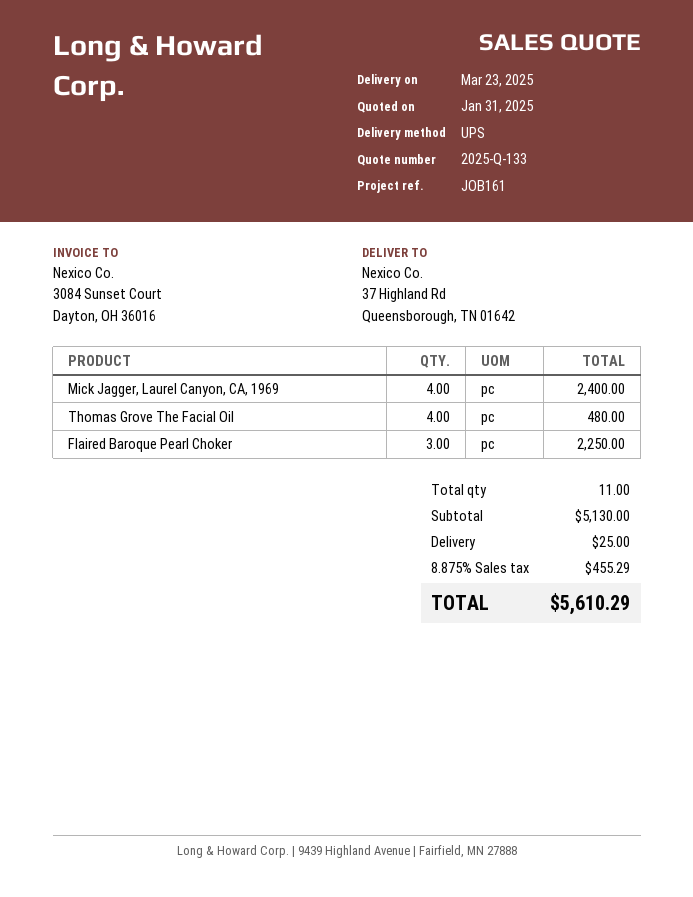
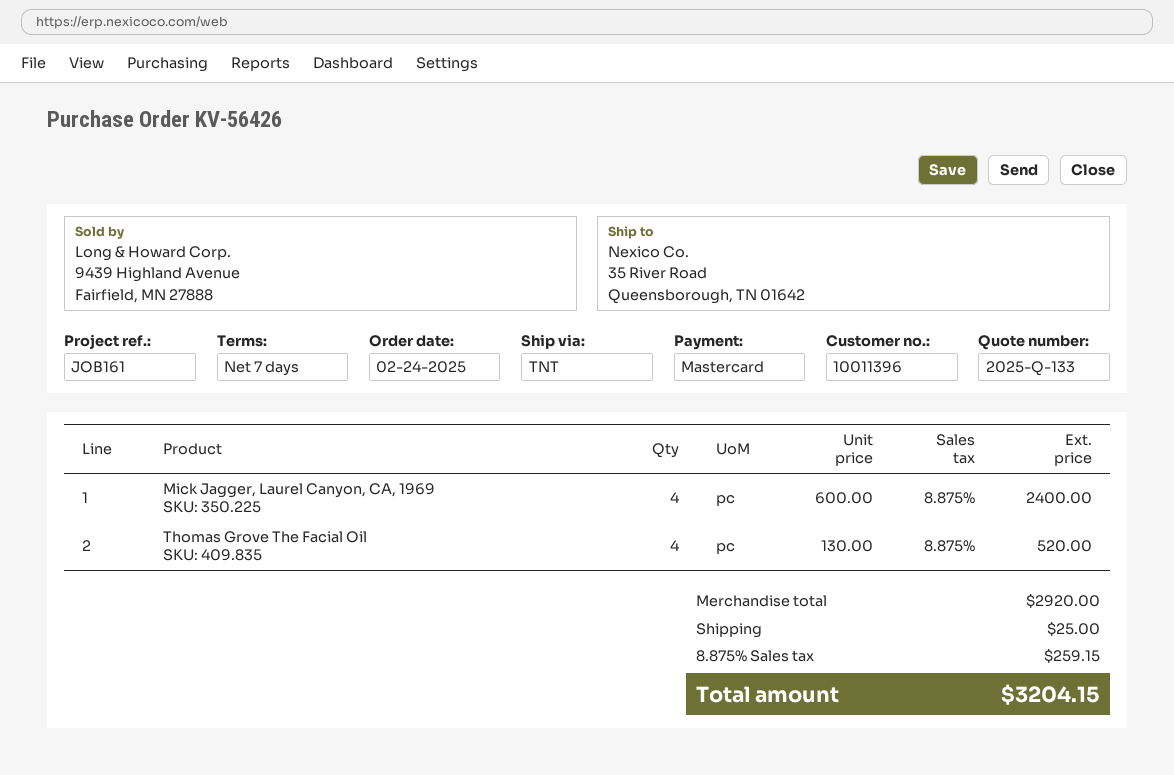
shipping method: UPS -> TNT
ship to: 37 Highland Rd, Queensborough, TN 01642 -> 35 River Road, Queensborough, TN 01642
Thomas Grove The Facial Oil: 4 for 480.00 -> 4 for 520.00
Flaired Baroque Pearl Choker: 3 for 2250.00 -> none
subtotal: 5130.00 -> 2920.00
tax: 8.875% = 455.29 -> 8.875% = 259.15
total: 5610.29 -> 3204.15

